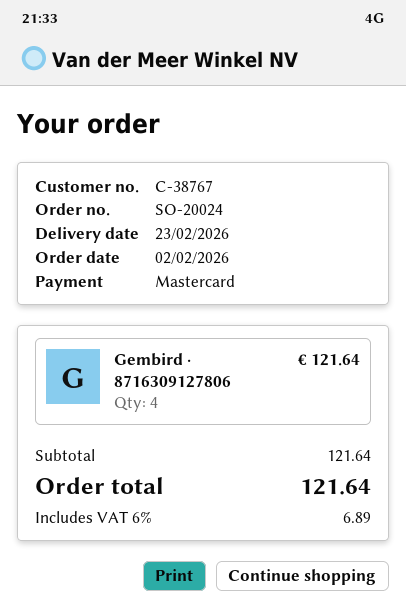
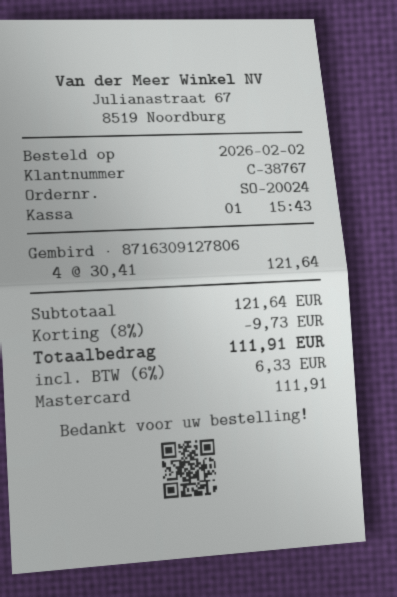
discount: none -> 8% = 9.73
tax: 6% = 6.89 -> 6% = 6.33
total: 121.64 -> 111.91

